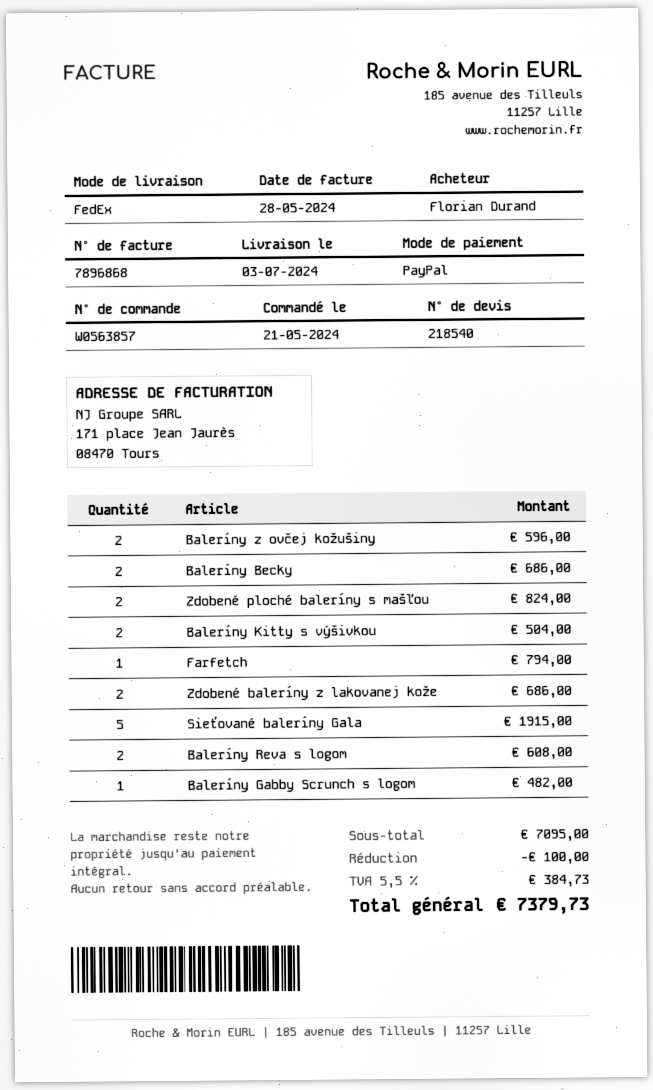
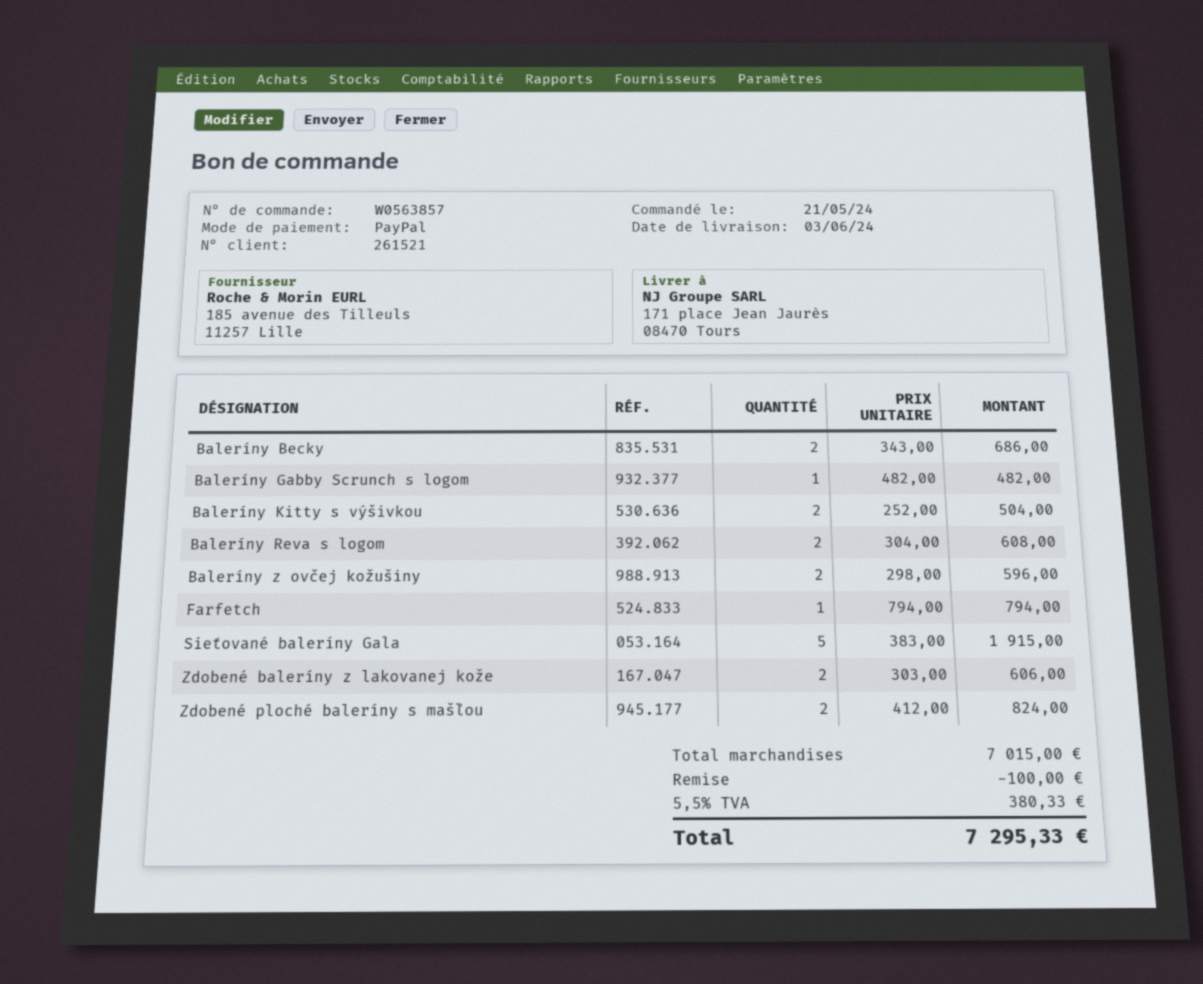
delivery date: 2024-07-03 -> 2024-06-03
Zdobené baleríny z lakovanej kože: 2 for 686.00 -> 2 for 606.00
subtotal: 7095.00 -> 7015.00
tax: 5.5% = 384.73 -> 5.5% = 380.33
total: 7379.73 -> 7295.33

